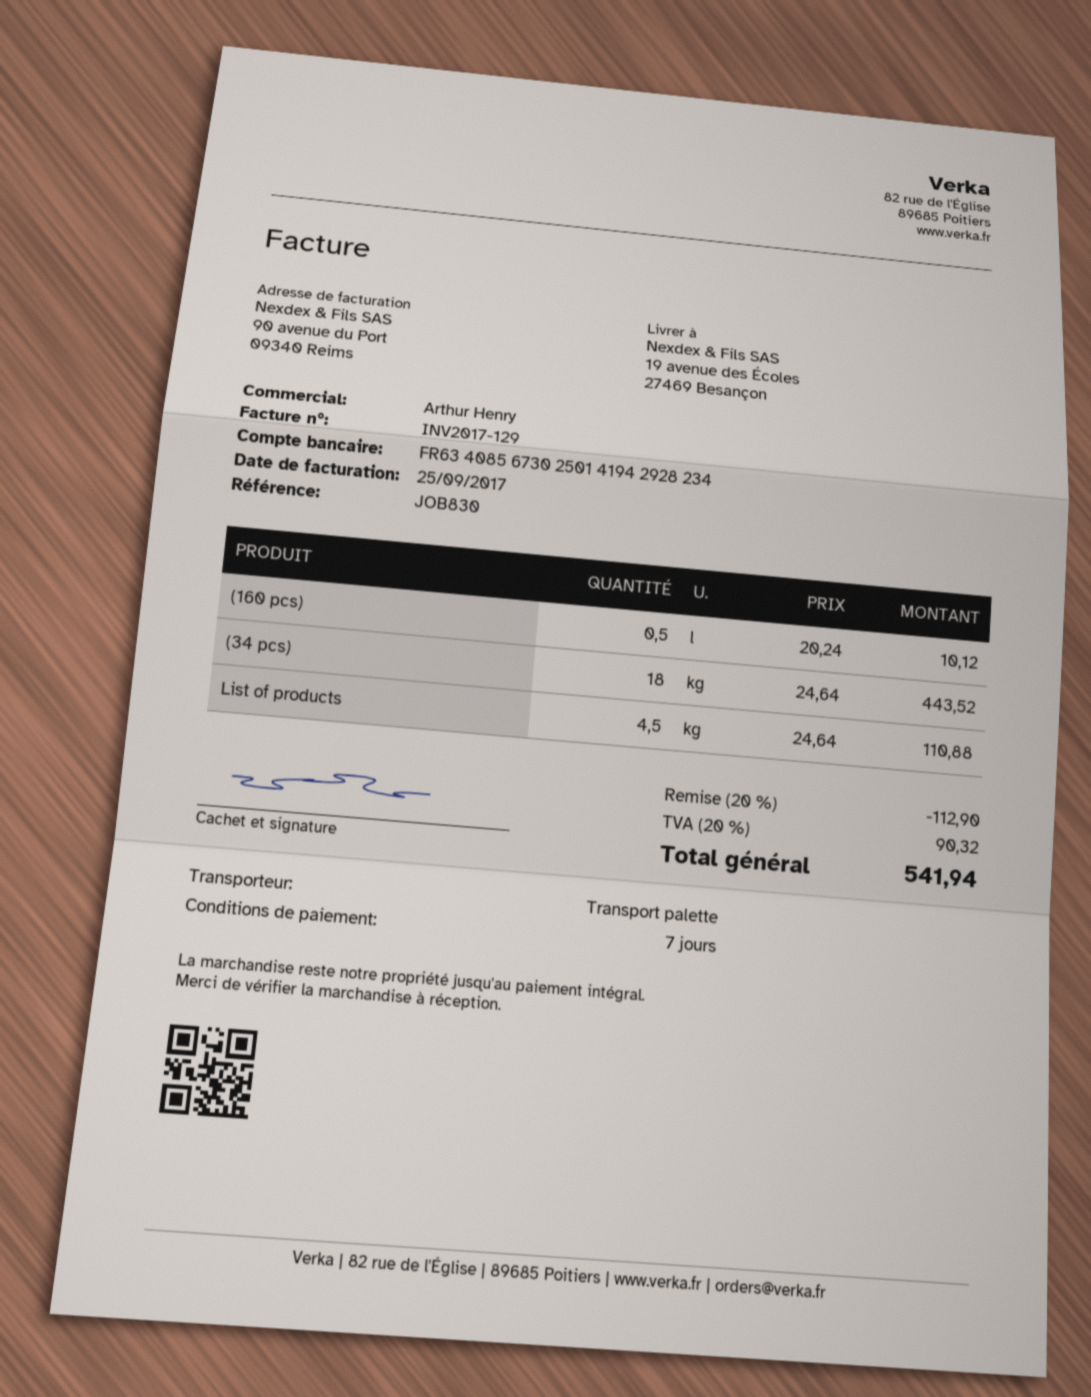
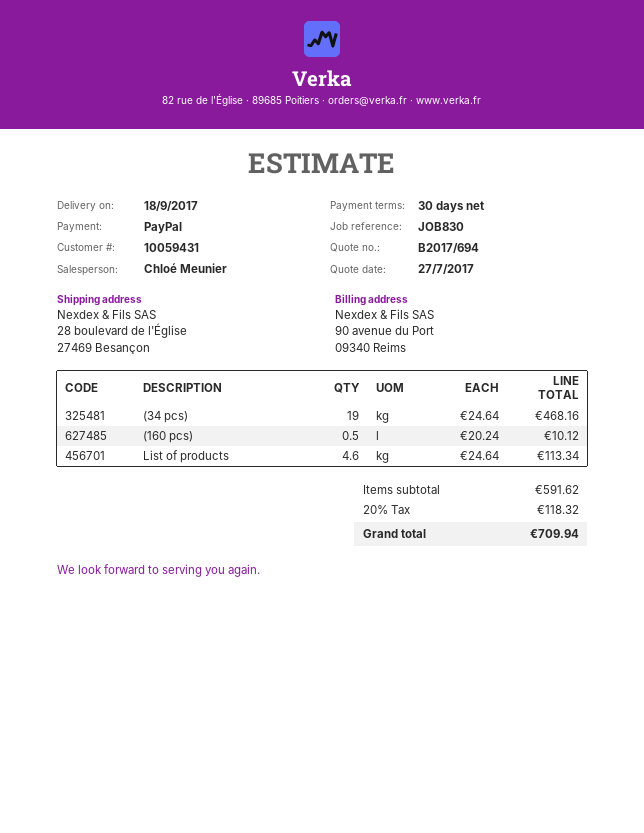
payment terms: 7 days -> 30 days
sales rep: Arthur Henry -> Chloé Meunier
ship to: 19 avenue des Écoles, 27469 Besançon -> 28 boulevard de l'Église, 27469 Besançon
(34 pcs): 18 x 24.64 = 443.52 -> 19 x 24.64 = 468.16
List of products: 4.5 x 24.64 = 110.88 -> 4.6 x 24.64 = 113.34
discount: 20% = 112.90 -> none
tax: 20% = 90.32 -> 20% = 118.32
total: 541.94 -> 709.94

